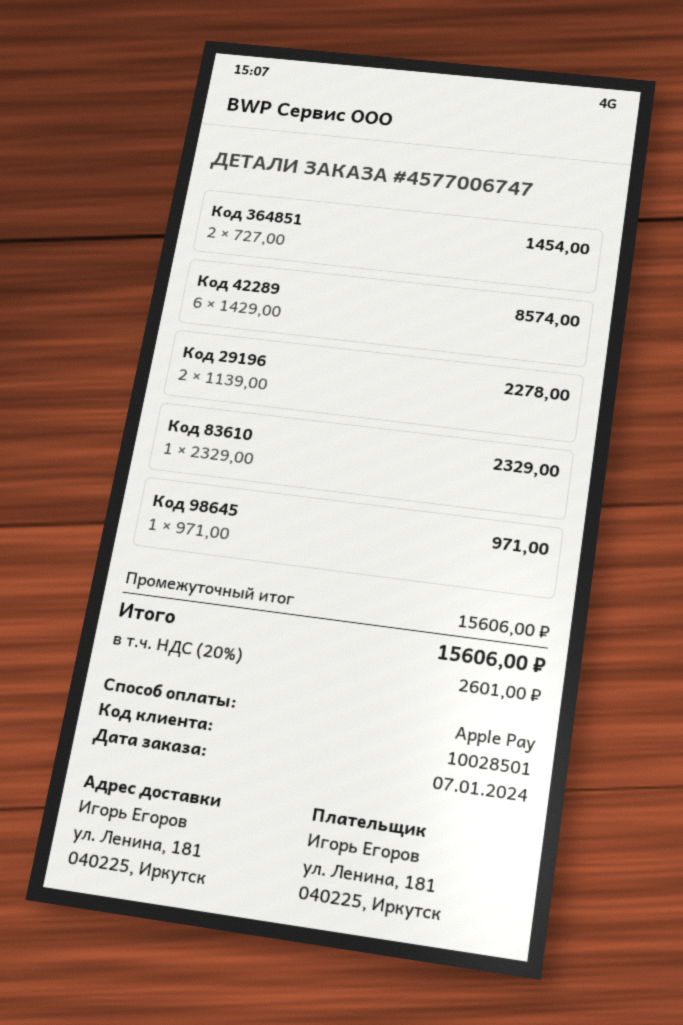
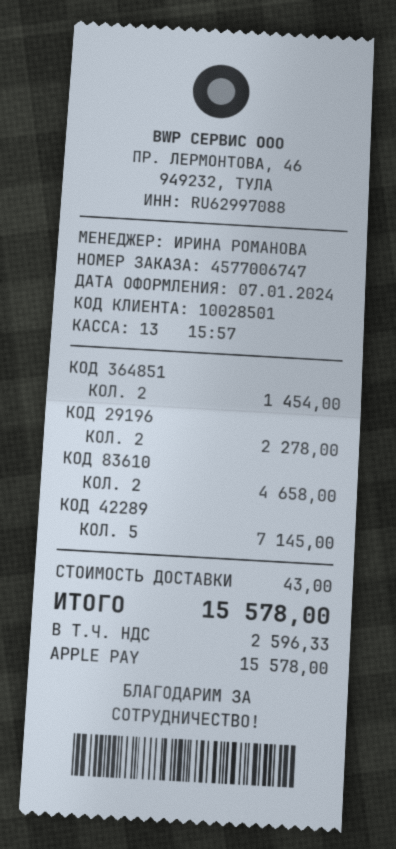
Код 42289: 6 for 8574.00 -> 5 for 7145.00
Код 83610: 1 for 2329.00 -> 2 for 4658.00
Код 98645: 1 for 971.00 -> none
shipping: none -> 43.00
tax: 2601.00 -> 2596.33
total: 15606.00 -> 15578.00

